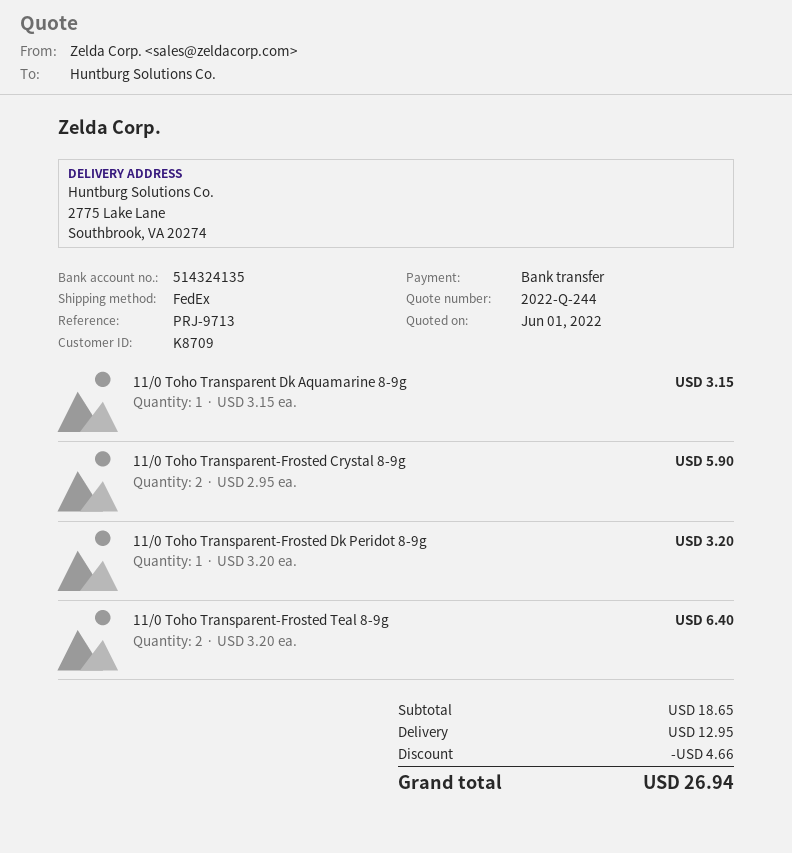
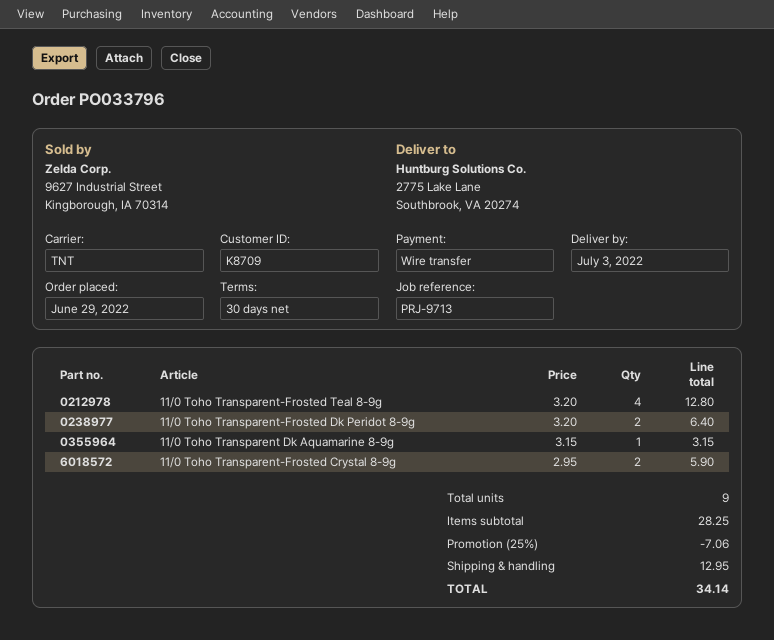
shipping method: FedEx -> TNT
11/0 Toho Transparent-Frosted Dk Peridot 8-9g: 1 x 3.20 = 3.20 -> 2 x 3.20 = 6.40
11/0 Toho Transparent-Frosted Teal 8-9g: 2 x 3.20 = 6.40 -> 4 x 3.20 = 12.80
subtotal: 18.65 -> 28.25
discount: 4.66 -> 7.06
total: 26.94 -> 34.14

